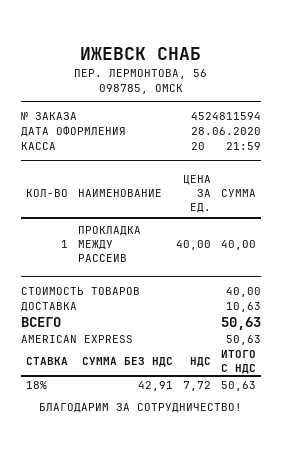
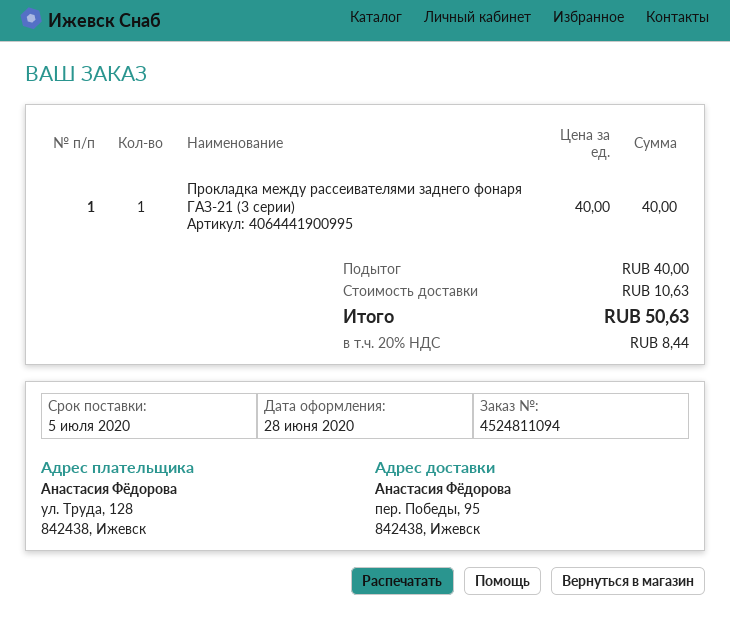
order number: 4524811594 -> 4524811094
tax: 18% = 7.72 -> 20% = 8.44

